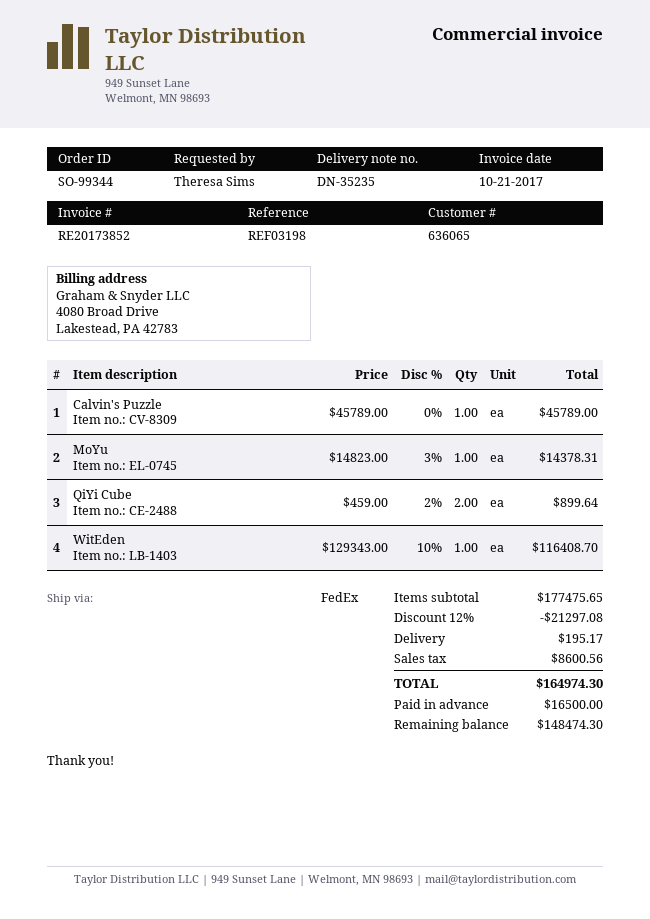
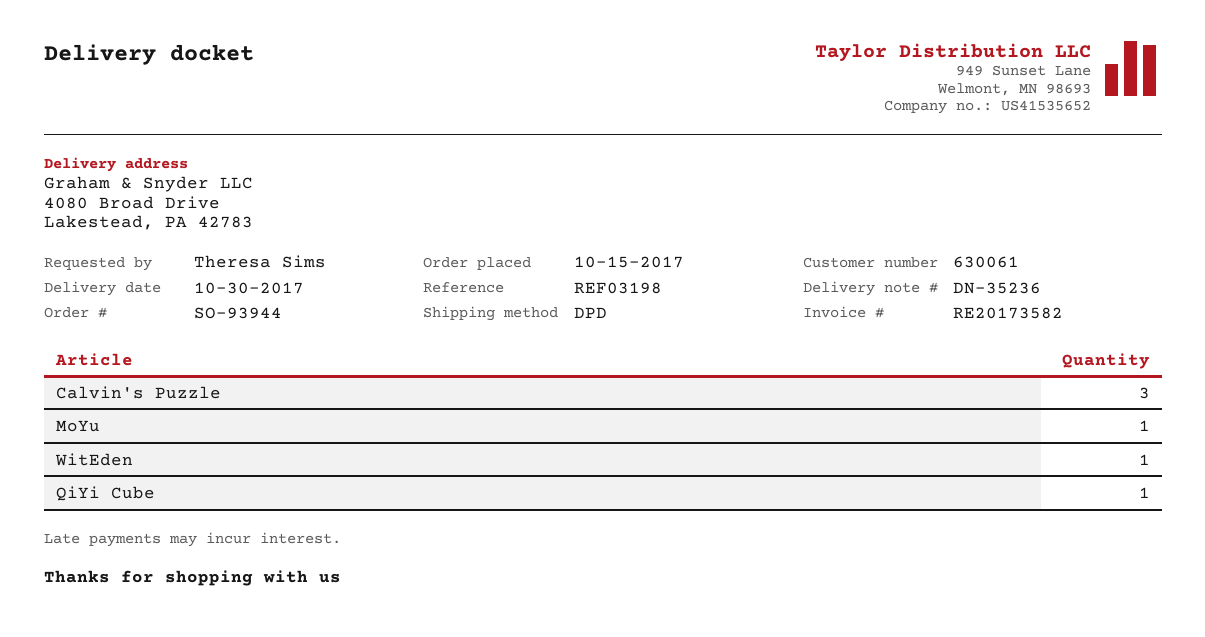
order number: SO-99344 -> SO-93944
delivery note number: DN-35235 -> DN-35236
invoice number: RE20173852 -> RE20173582
customer number: 636065 -> 630061
shipping method: FedEx -> DPD
Calvin's Puzzle: 1 -> 3
QiYi Cube: 2 -> 1

